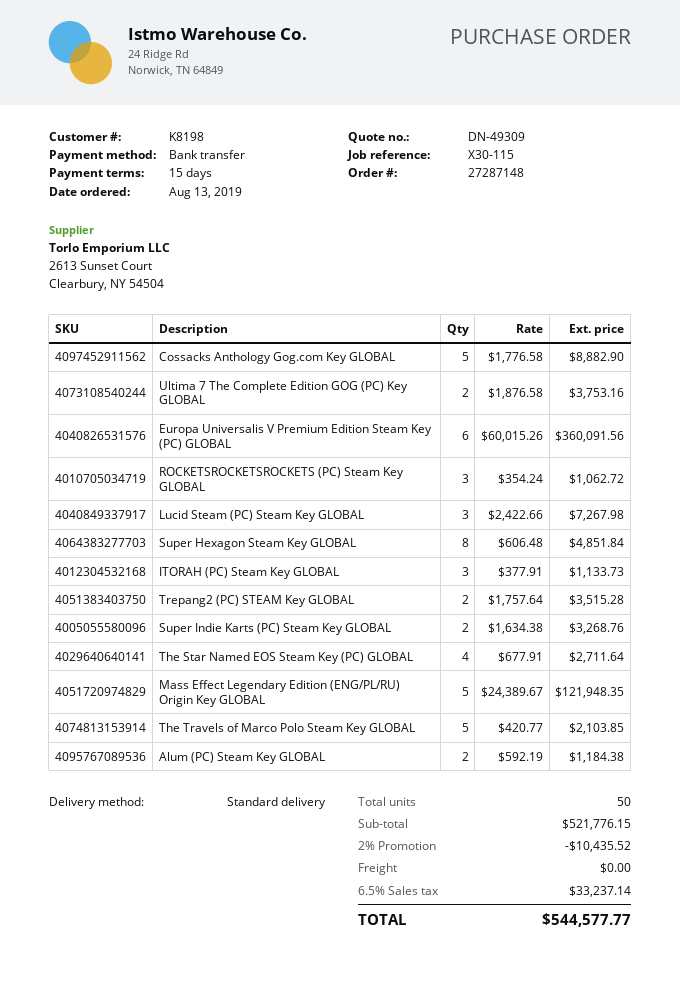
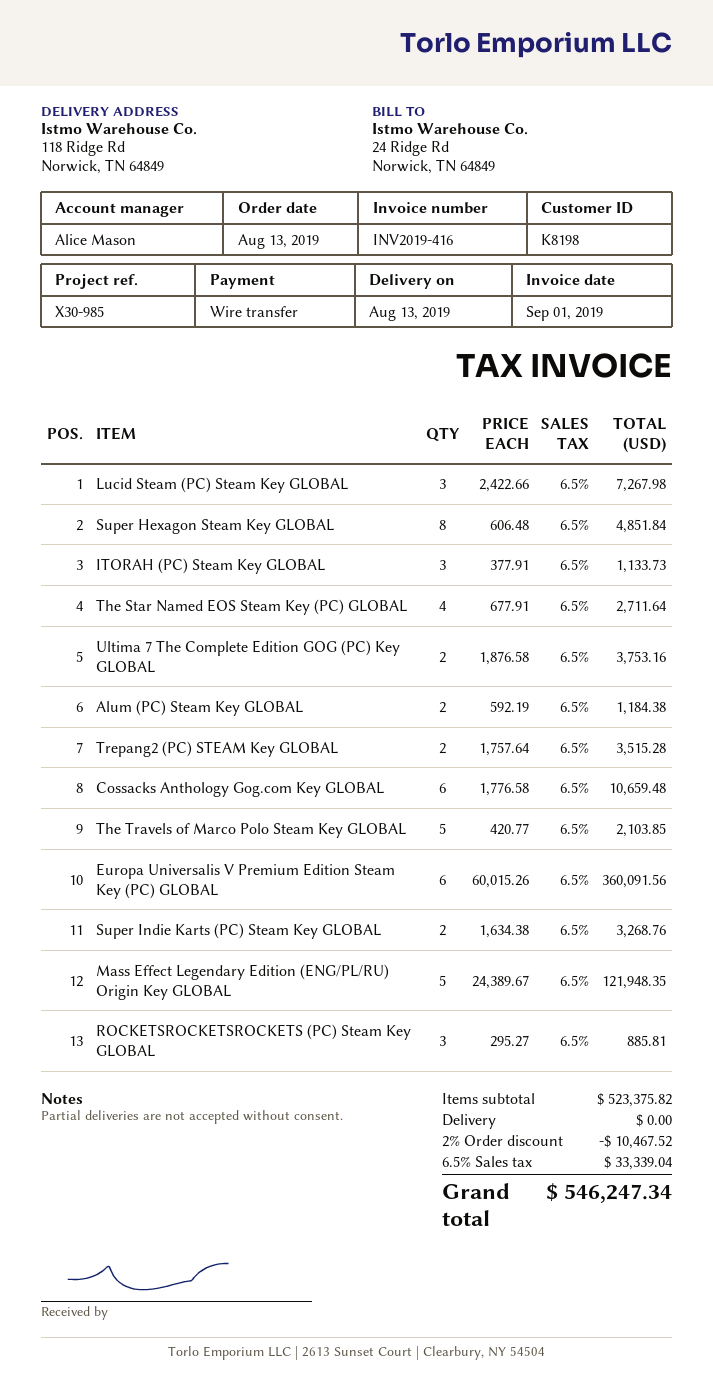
reference: X30-115 -> X30-985
Cossacks Anthology Gog.com Key GLOBAL: 5 x 1776.58 = 8882.90 -> 6 x 1776.58 = 10659.48
ROCKETSROCKETSROCKETS (PC) Steam Key GLOBAL: 3 x 354.24 = 1062.72 -> 3 x 295.27 = 885.81
subtotal: 521776.15 -> 523375.82
discount: 2% = 10435.52 -> 2% = 10467.52
tax: 6.5% = 33237.14 -> 6.5% = 33339.04
total: 544577.77 -> 546247.34

